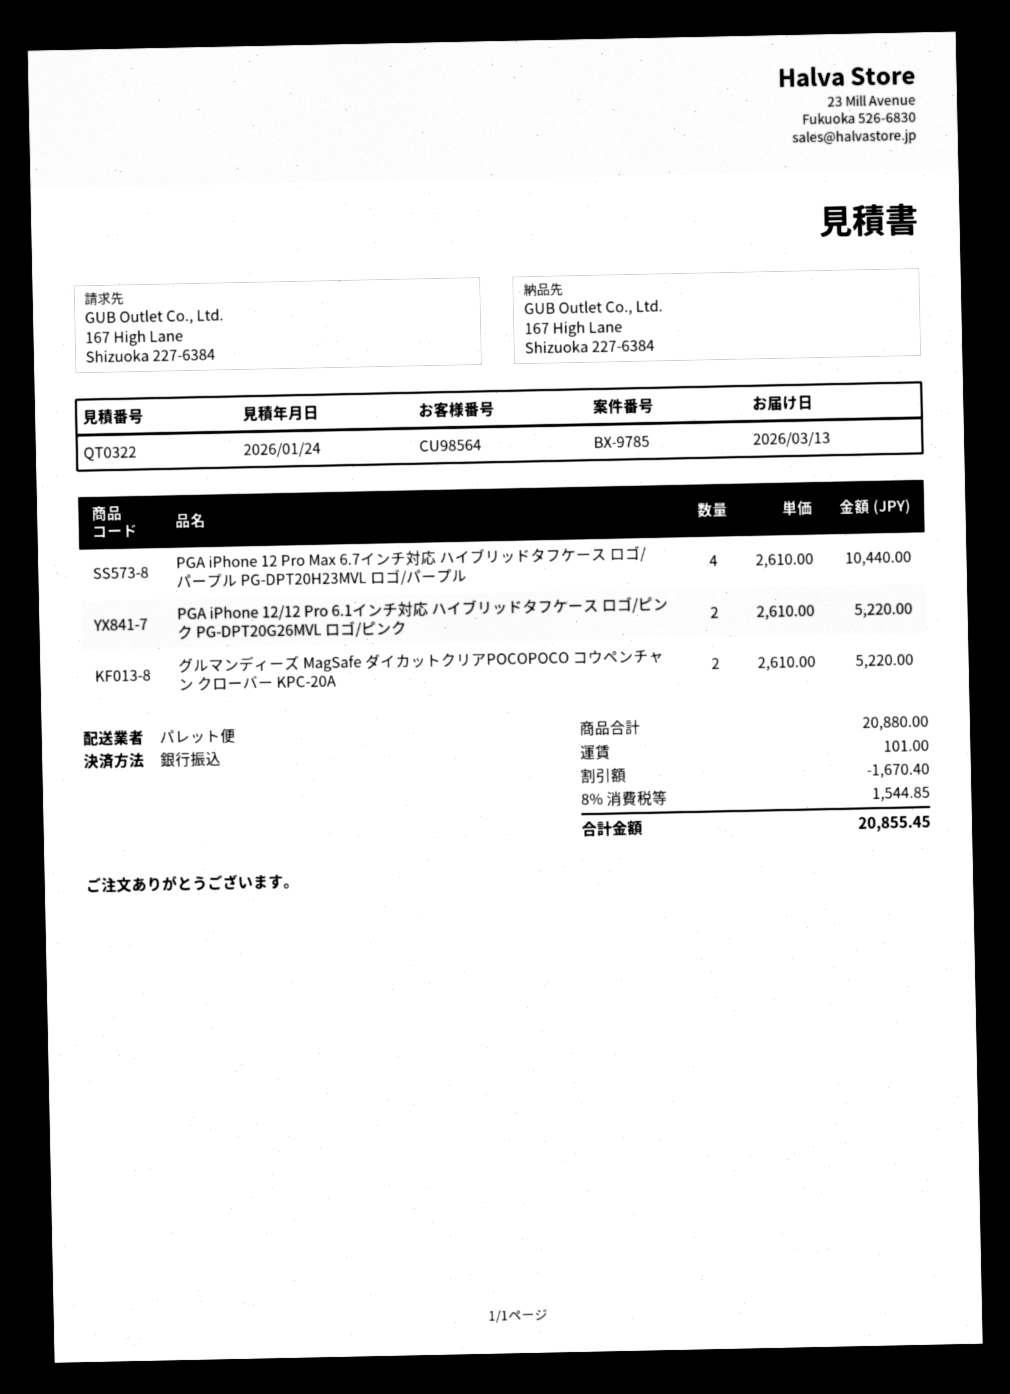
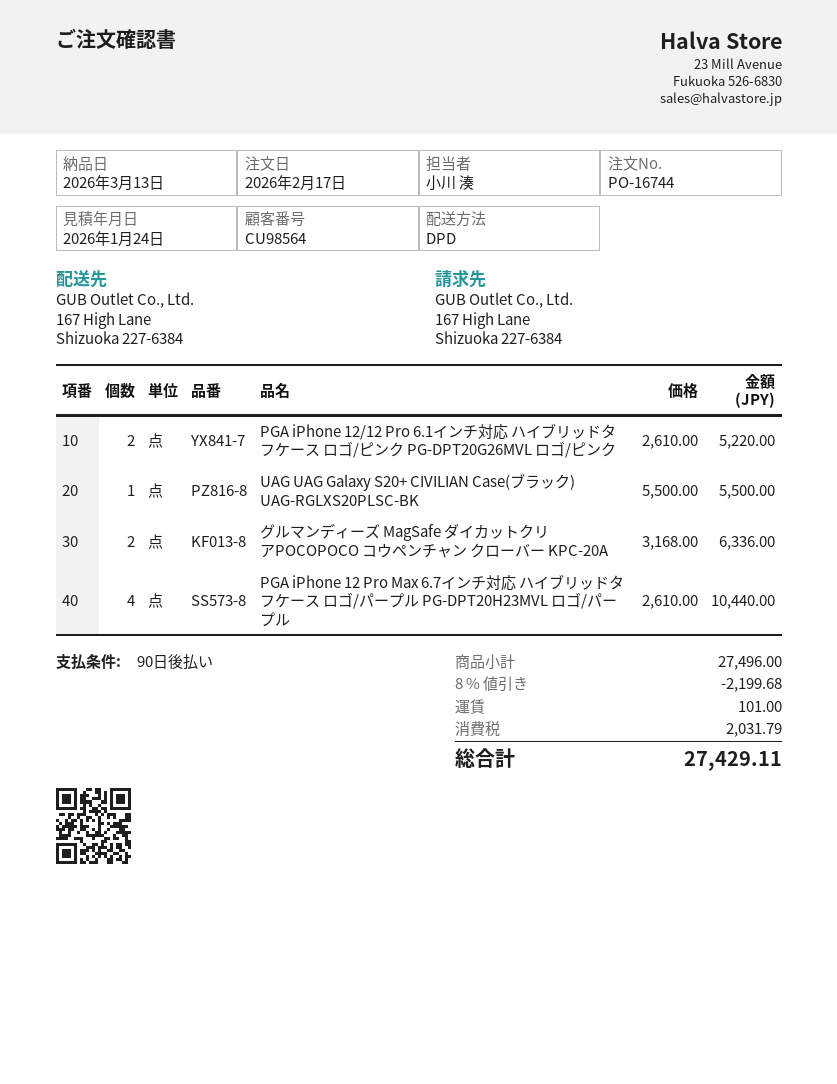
shipping method: pallet freight -> DPD
グルマンディーズ MagSafe ダイカットクリアPOCOPOCO コウペンチャン クローバー KPC-20A: 2 x 2610.00 = 5220.00 -> 2 x 3168.00 = 6336.00
UAG UAG Galaxy S20+ CIVILIAN Case(ブラック) UAG-RGLXS20PLSC-BK: none -> 1 x 5500.00 = 5500.00
subtotal: 20880.00 -> 27496.00
discount: 1670.40 -> 2199.68
tax: 1544.85 -> 2031.79
total: 20855.45 -> 27429.11

